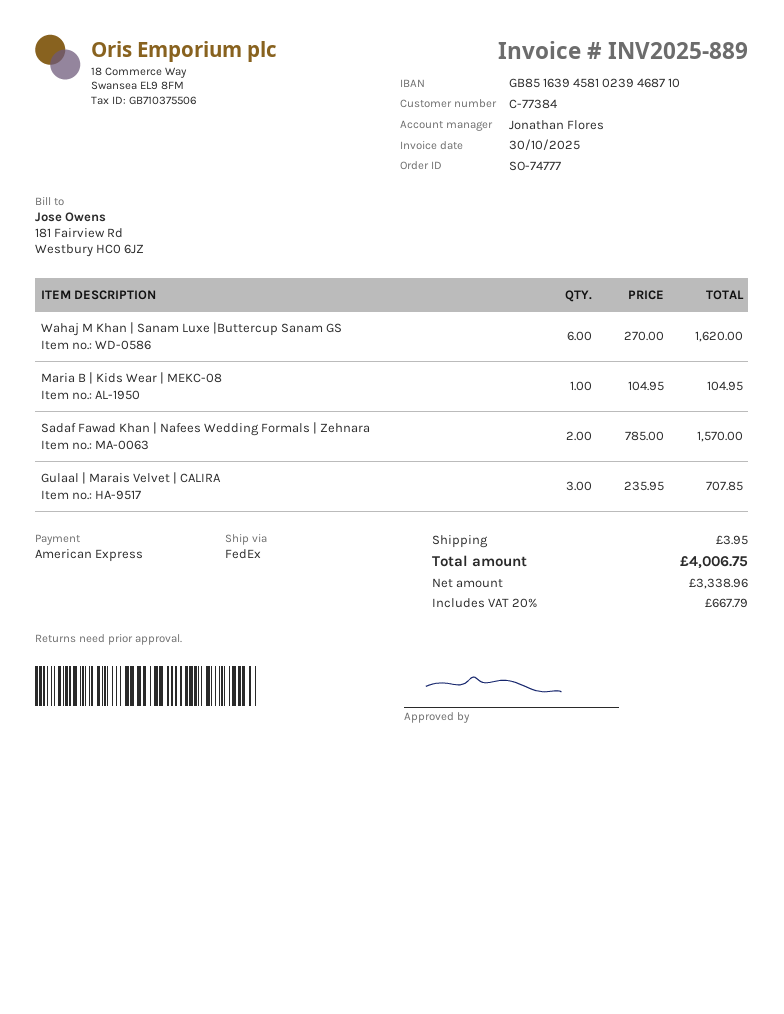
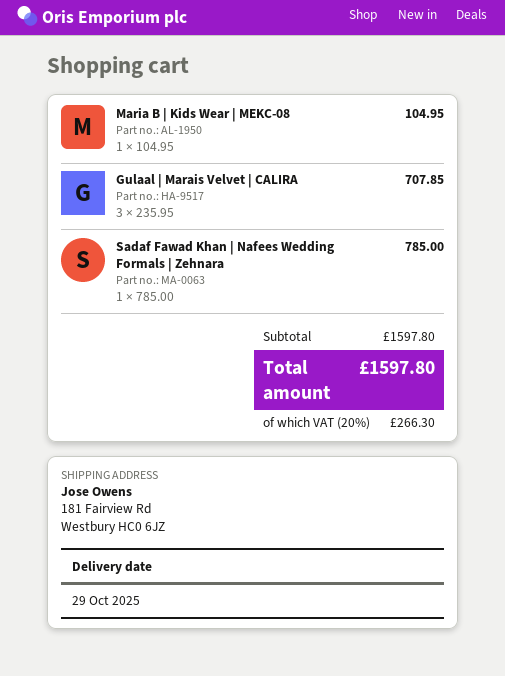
Wahaj M Khan | Sanam Luxe |Buttercup Sanam GS: 6 x 270.00 = 1620.00 -> none
Sadaf Fawad Khan | Nafees Wedding Formals | Zehnara: 2 x 785.00 = 1570.00 -> 1 x 785.00 = 785.00
shipping: 3.95 -> none
tax: 20% = 667.79 -> 20% = 266.30
total: 4006.75 -> 1597.80

